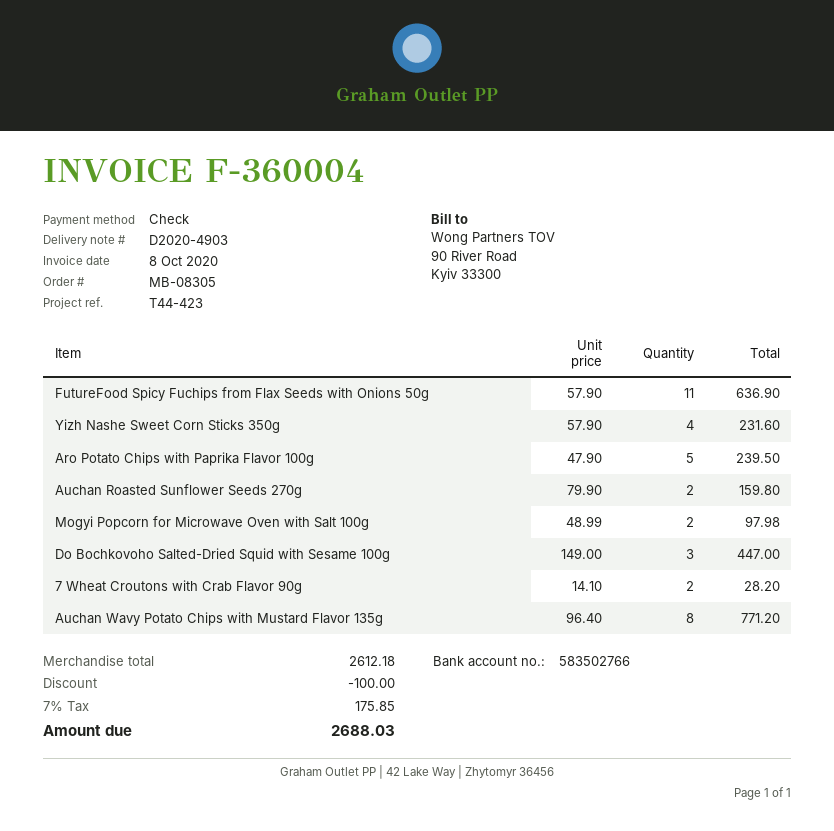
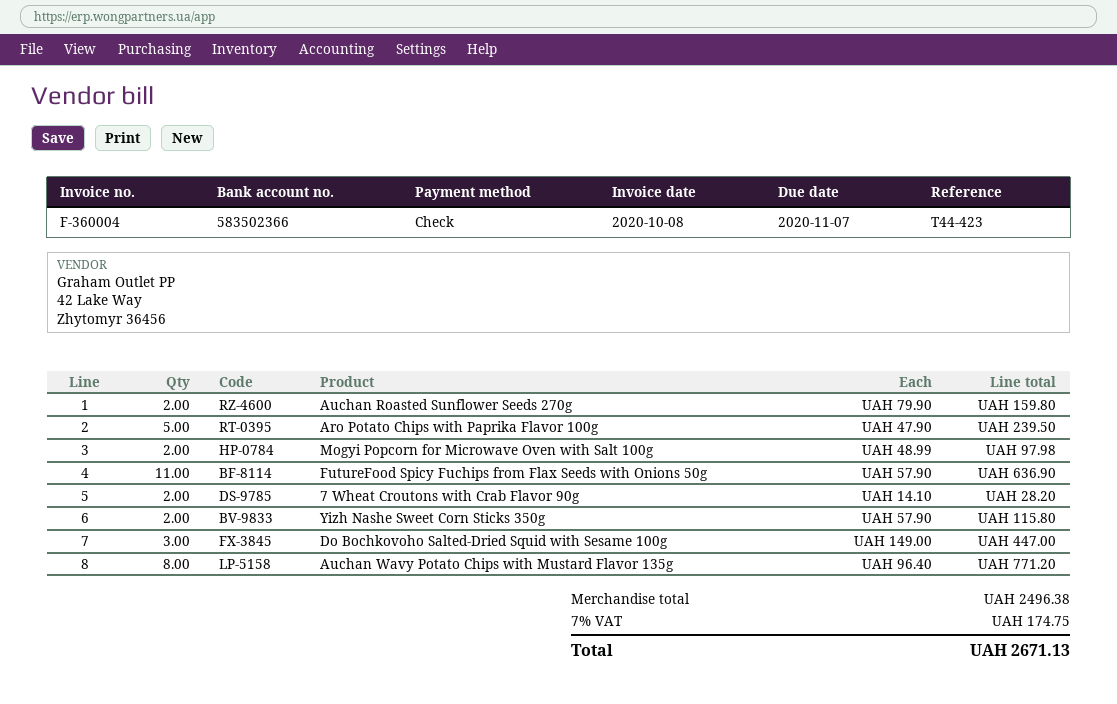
bank account: 583502766 -> 583502366
Yizh Nashe Sweet Corn Sticks 350g: 4 x 57.90 = 231.60 -> 2 x 57.90 = 115.80
subtotal: 2612.18 -> 2496.38
discount: 100.00 -> none
tax: 7% = 175.85 -> 7% = 174.75
total: 2688.03 -> 2671.13

